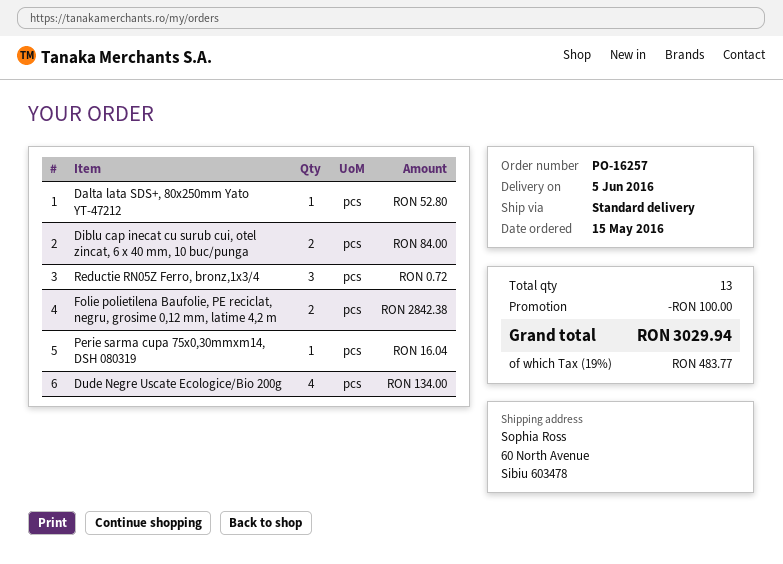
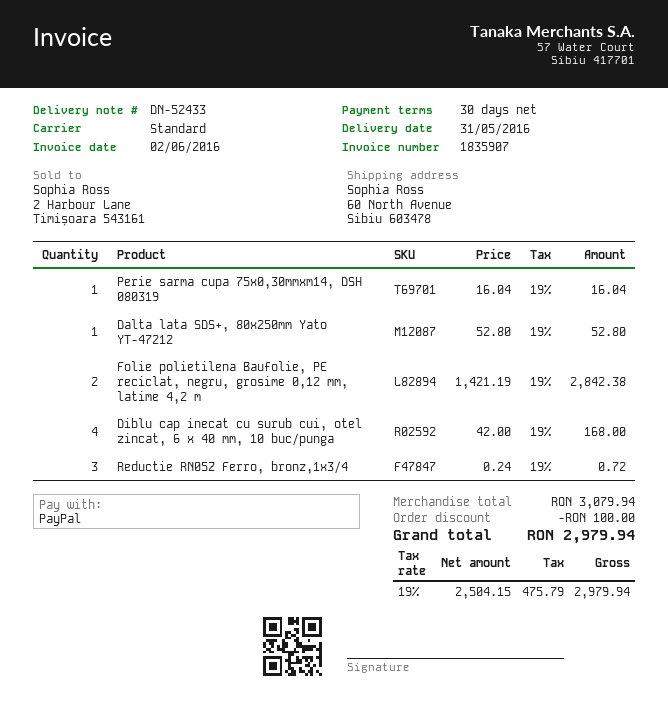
delivery date: 2016-06-05 -> 2016-05-31
Diblu cap inecat cu surub cui, otel zincat, 6 x 40 mm, 10 buc/punga: 2 for 84.00 -> 4 for 168.00
Dude Negre Uscate Ecologice/Bio 200g: 4 for 134.00 -> none
tax: 19% = 483.77 -> 19% = 475.79
total: 3029.94 -> 2979.94

